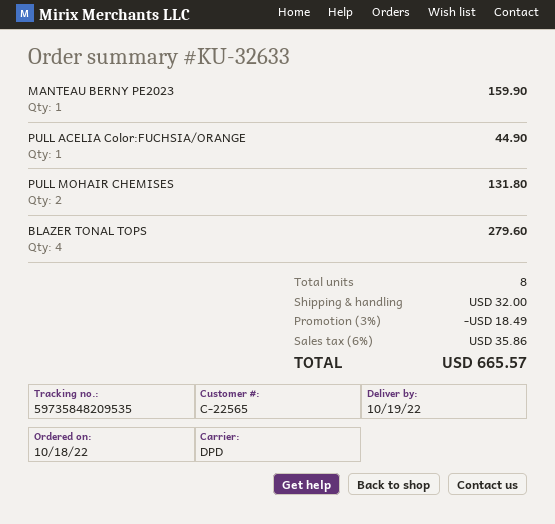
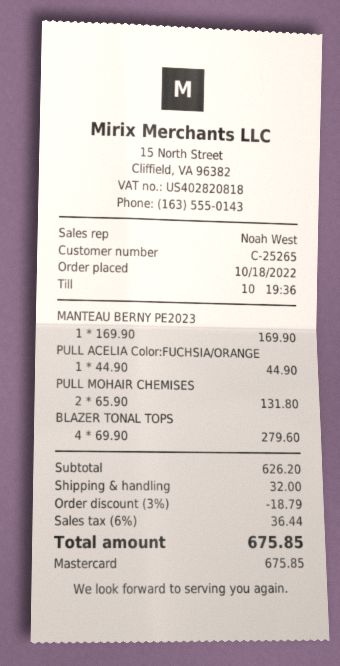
customer number: C-22565 -> C-25265
MANTEAU BERNY PE2023: 1 for 159.90 -> 1 for 169.90
discount: 3% = 18.49 -> 3% = 18.79
tax: 6% = 35.86 -> 6% = 36.44
total: 665.57 -> 675.85

